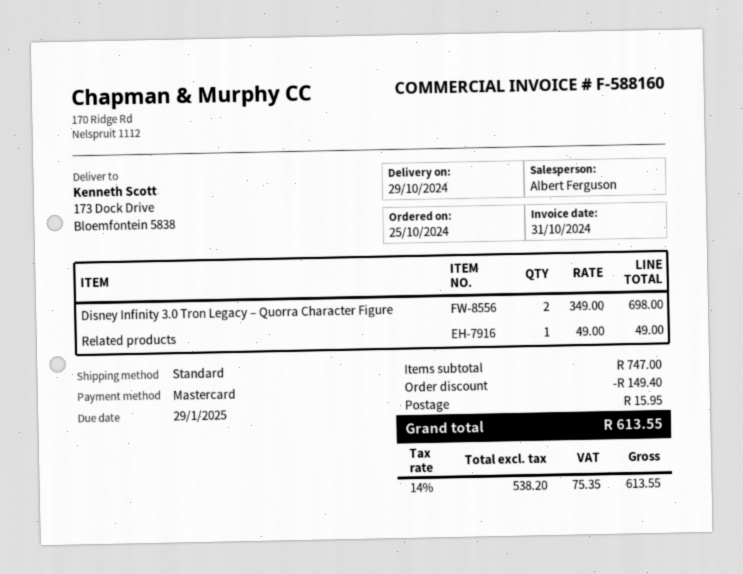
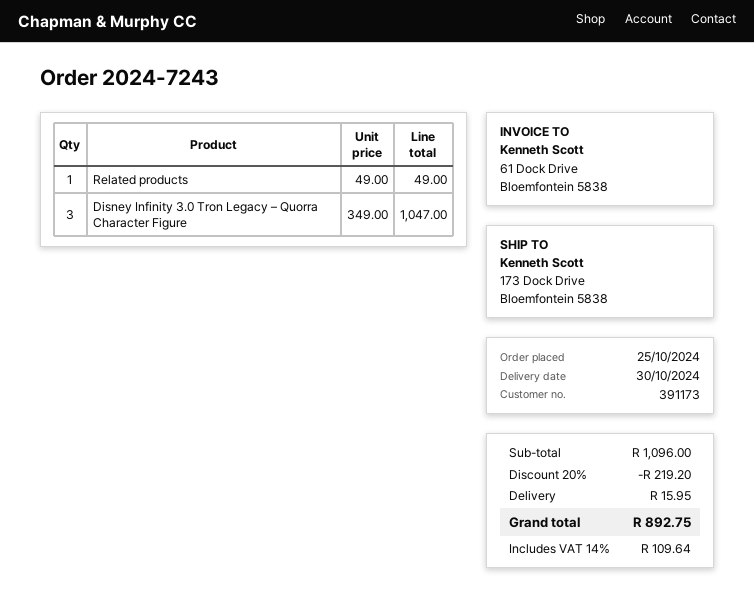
delivery date: 2024-10-29 -> 2024-10-30
Disney Infinity 3.0 Tron Legacy – Quorra Character Figure: 2 x 349.00 = 698.00 -> 3 x 349.00 = 1047.00
subtotal: 747.00 -> 1096.00
discount: 149.40 -> 219.20
tax: 14% = 75.35 -> 14% = 109.64
total: 613.55 -> 892.75

